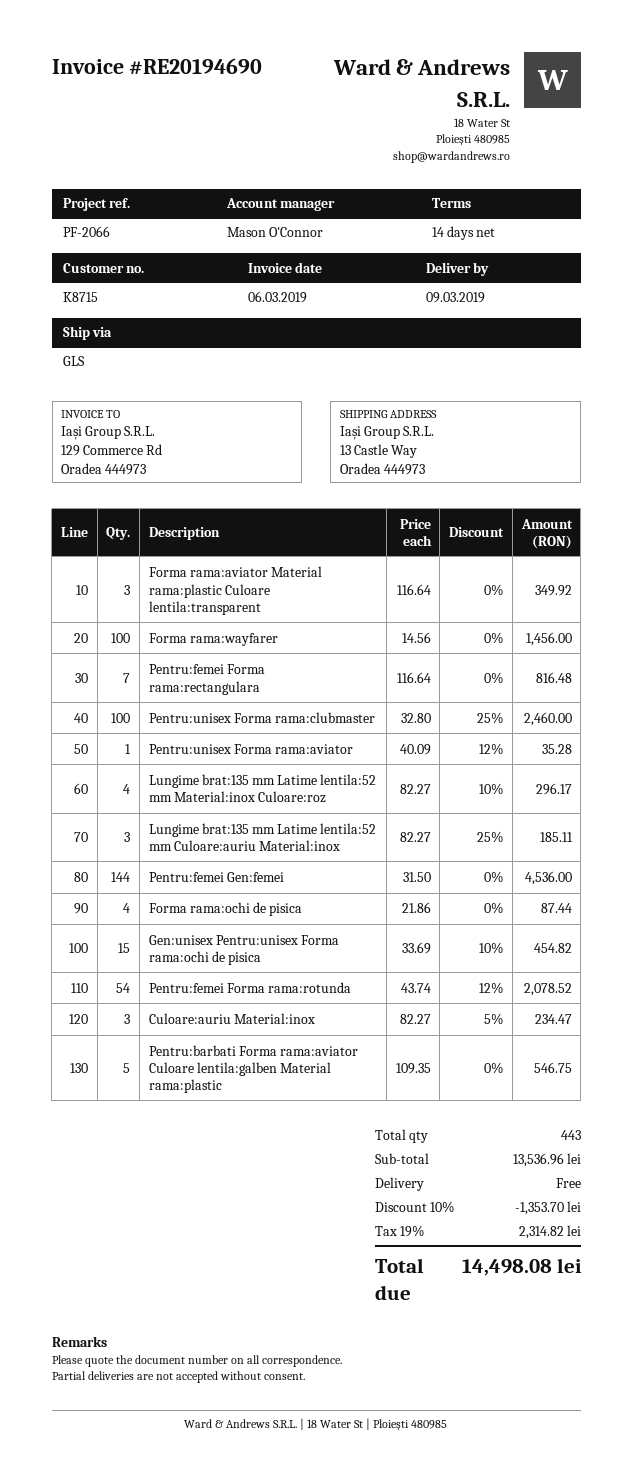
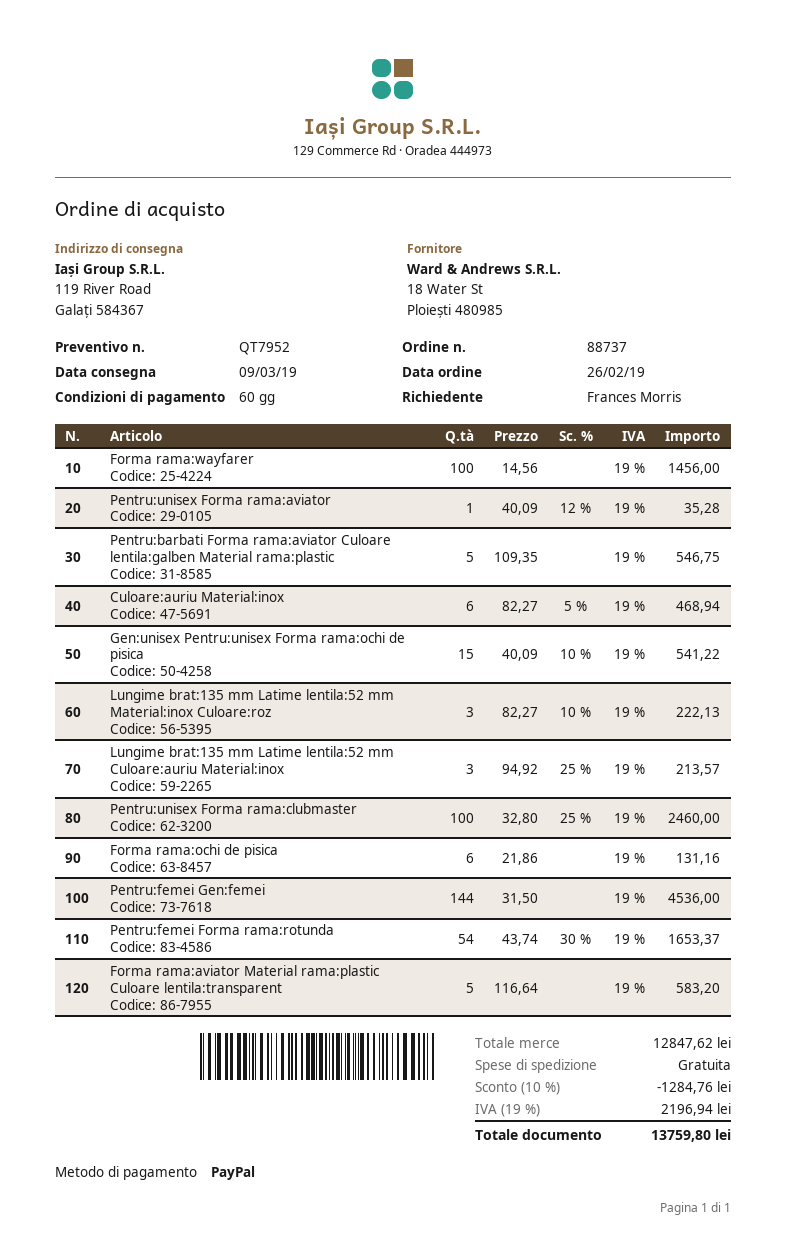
payment terms: 14 days -> 60 days
ship to: 13 Castle Way, Oradea 444973 -> 119 River Road, Galați 584367
Forma rama:aviator Material rama:plastic Culoare lentila:transparent: 3 x 116.64 = 349.92 -> 5 x 116.64 = 583.20
Pentru:femei Forma rama:rectangulara: 7 x 116.64 = 816.48 -> none
Lungime brat:135 mm Latime lentila:52 mm Material:inox Culoare:roz: 4 x 82.27 - 10% = 296.17 -> 3 x 82.27 - 10% = 222.13
Lungime brat:135 mm Latime lentila:52 mm Culoare:auriu Material:inox: 3 x 82.27 - 25% = 185.11 -> 3 x 94.92 - 25% = 213.57
Forma rama:ochi de pisica: 4 x 21.86 = 87.44 -> 6 x 21.86 = 131.16
Gen:unisex Pentru:unisex Forma rama:ochi de pisica: 15 x 33.69 - 10% = 454.82 -> 15 x 40.09 - 10% = 541.22
Pentru:femei Forma rama:rotunda: 54 x 43.74 - 12% = 2078.52 -> 54 x 43.74 - 30% = 1653.37
Culoare:auriu Material:inox: 3 x 82.27 - 5% = 234.47 -> 6 x 82.27 - 5% = 468.94
subtotal: 13536.96 -> 12847.62
discount: 10% = 1353.70 -> 10% = 1284.76
tax: 19% = 2314.82 -> 19% = 2196.94
total: 14498.08 -> 13759.80

